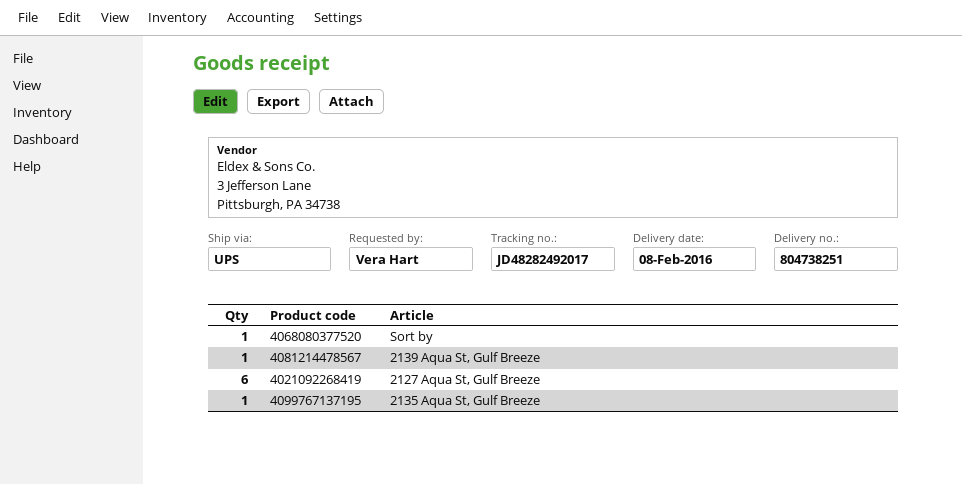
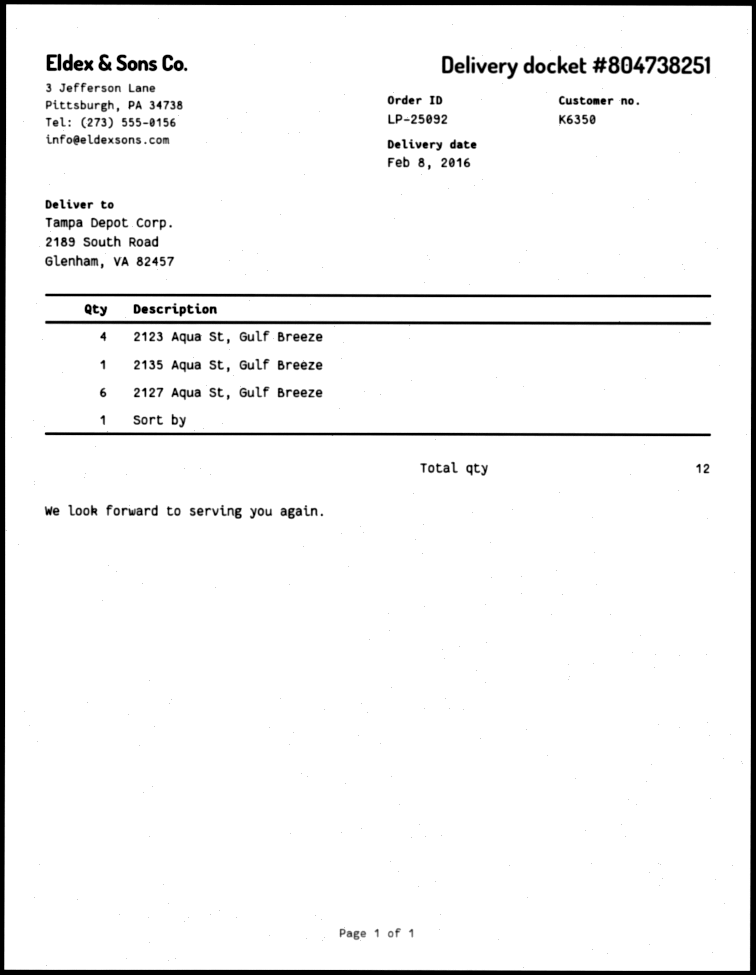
2139 Aqua St, Gulf Breeze: 1 -> none
2123 Aqua St, Gulf Breeze: none -> 4

